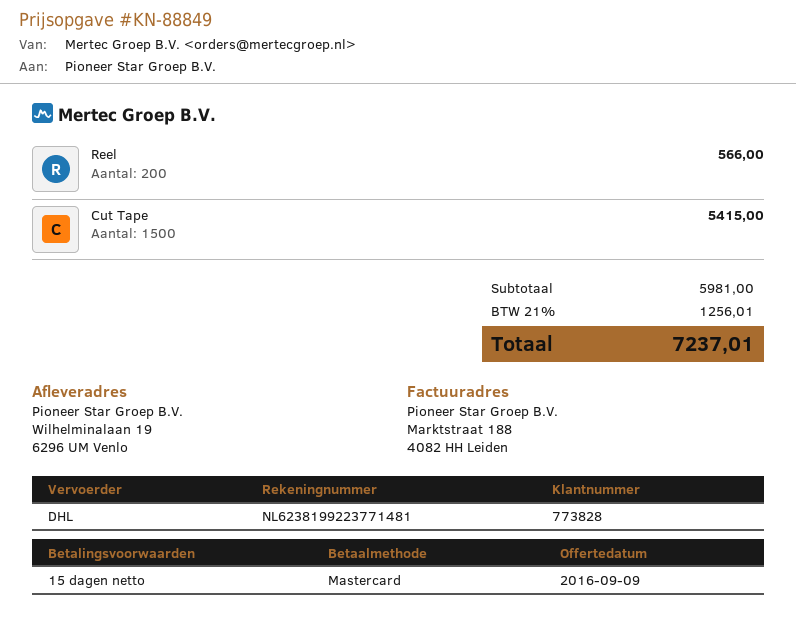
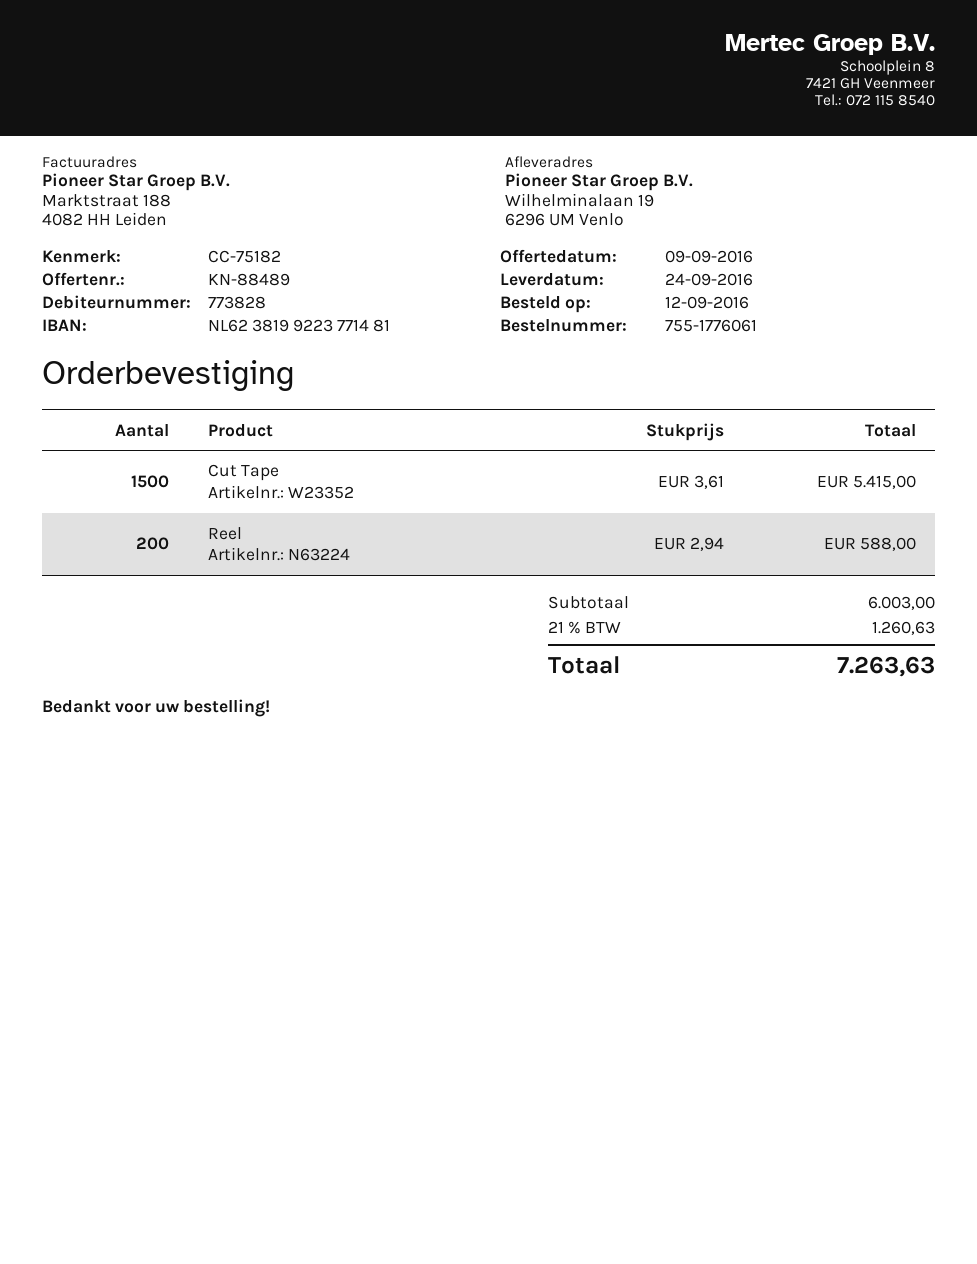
quote number: KN-88849 -> KN-88489
Reel: 200 for 566.00 -> 200 for 588.00
subtotal: 5981.00 -> 6003.00
tax: 21% = 1256.01 -> 21% = 1260.63
total: 7237.01 -> 7263.63

